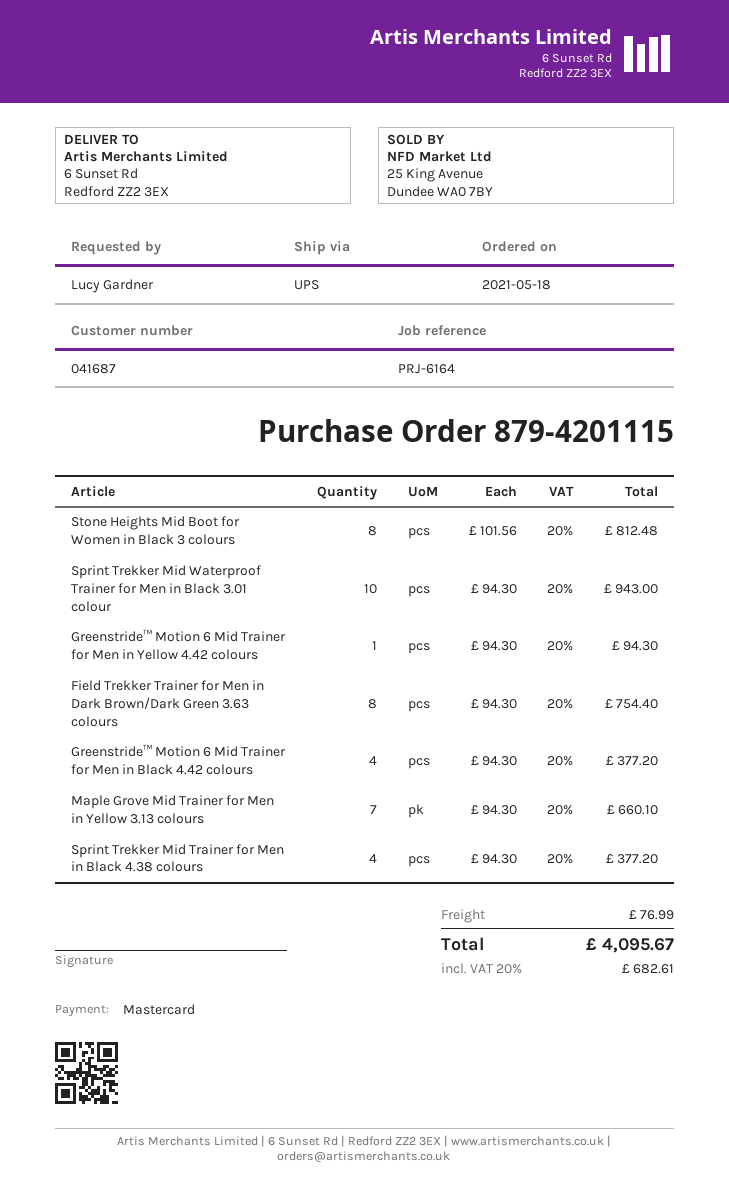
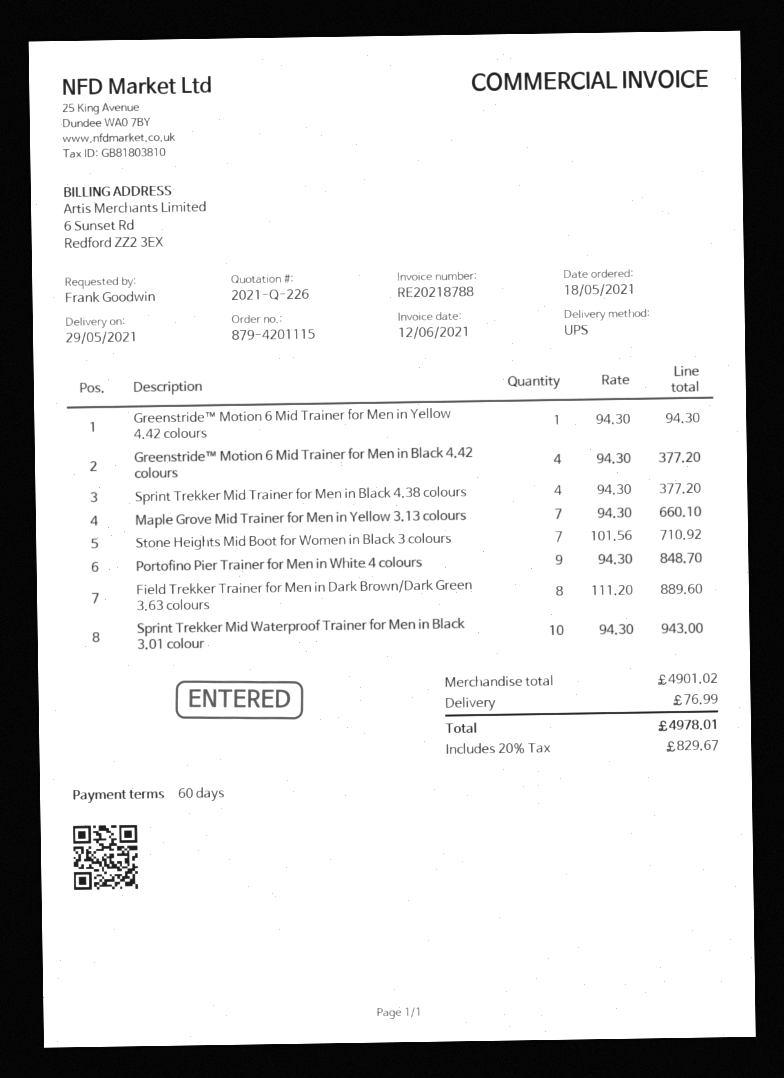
ordered by: Lucy Gardner -> Frank Goodwin
Stone Heights Mid Boot for Women in Black 3 colours: 8 x 101.56 = 812.48 -> 7 x 101.56 = 710.92
Field Trekker Trainer for Men in Dark Brown/Dark Green 3.63 colours: 8 x 94.30 = 754.40 -> 8 x 111.20 = 889.60
Portofino Pier Trainer for Men in White 4 colours: none -> 9 x 94.30 = 848.70
tax: 20% = 682.61 -> 20% = 829.67
total: 4095.67 -> 4978.01

